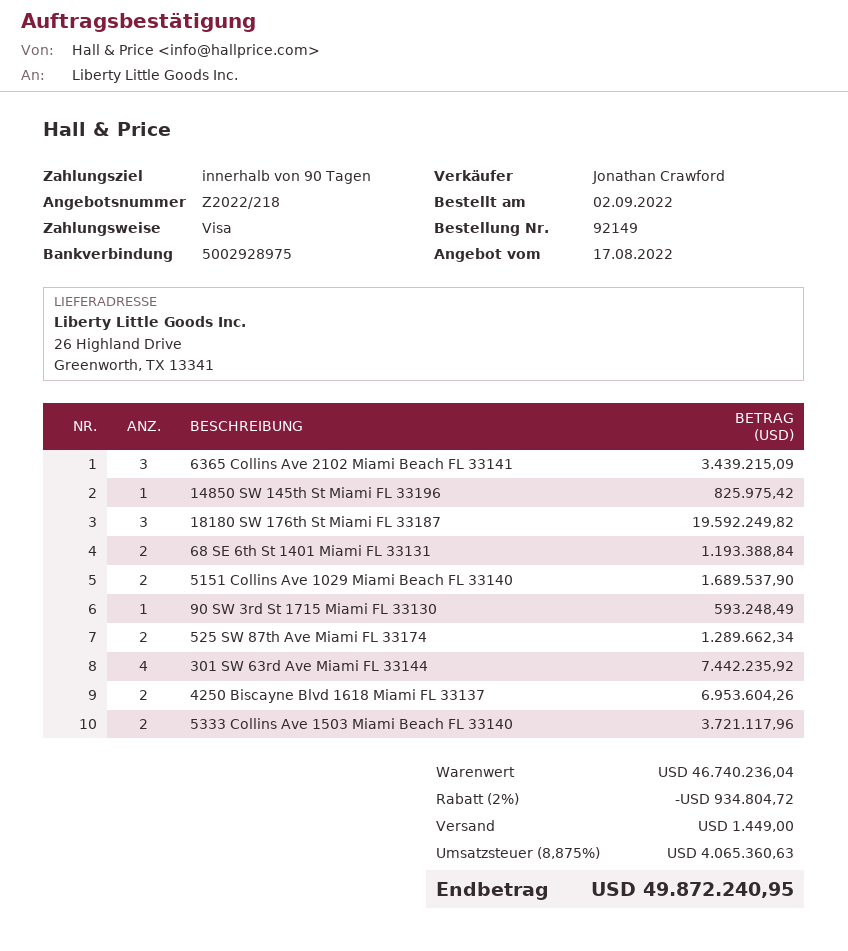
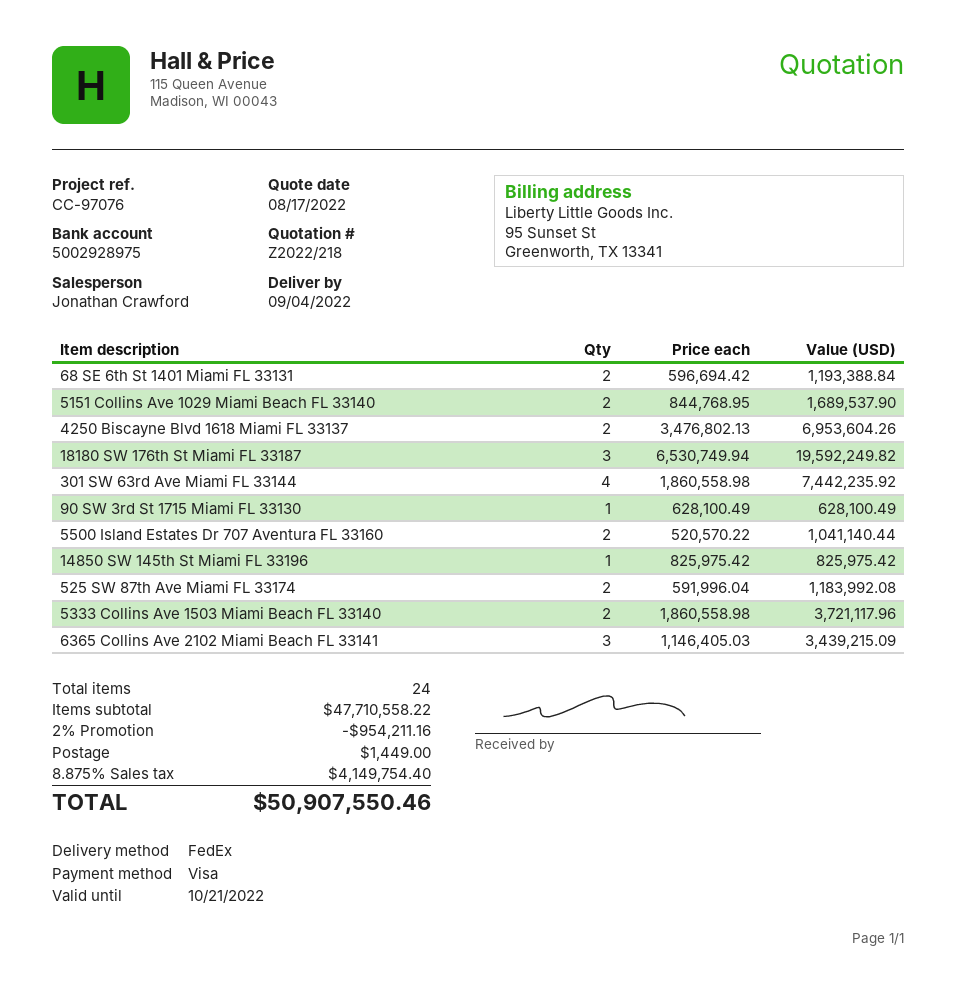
90 SW 3rd St 1715 Miami FL 33130: 1 for 593248.49 -> 1 for 628100.49
525 SW 87th Ave Miami FL 33174: 2 for 1289662.34 -> 2 for 1183992.08
5500 Island Estates Dr 707 Aventura FL 33160: none -> 2 for 1041140.44
subtotal: 46740236.04 -> 47710558.22
discount: 2% = 934804.72 -> 2% = 954211.16
tax: 8.875% = 4065360.63 -> 8.875% = 4149754.40
total: 49872240.95 -> 50907550.46

